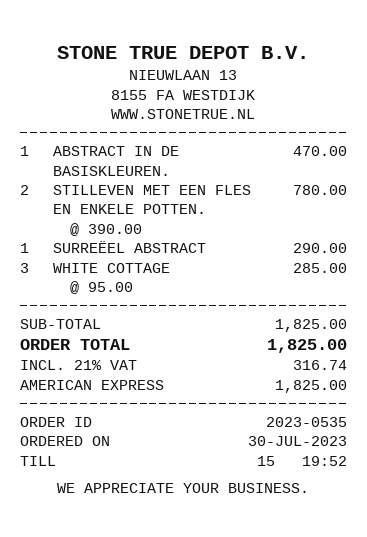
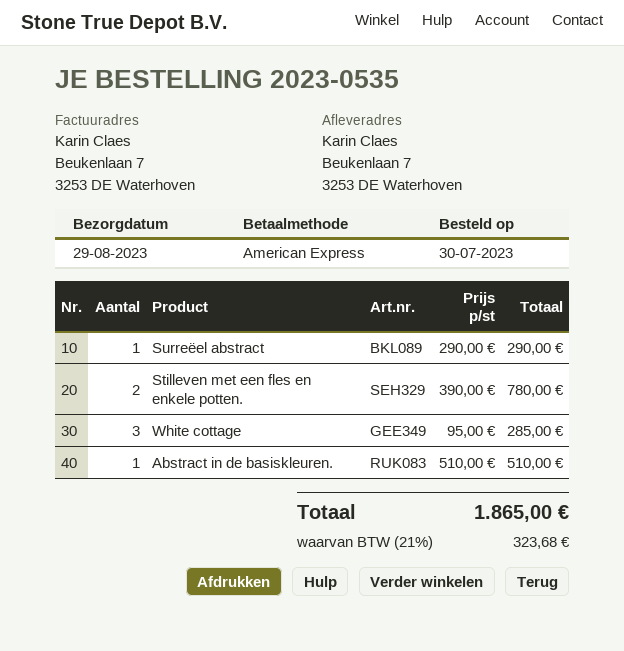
ABSTRACT IN DE BASISKLEUREN.: 1 x 470.00 = 470.00 -> 1 x 510.00 = 510.00
tax: 21% = 316.74 -> 21% = 323.68
total: 1825.00 -> 1865.00

